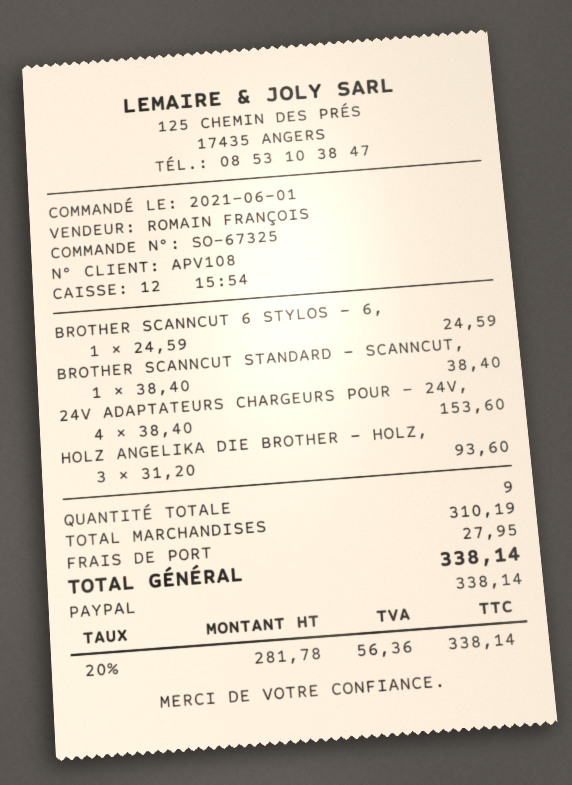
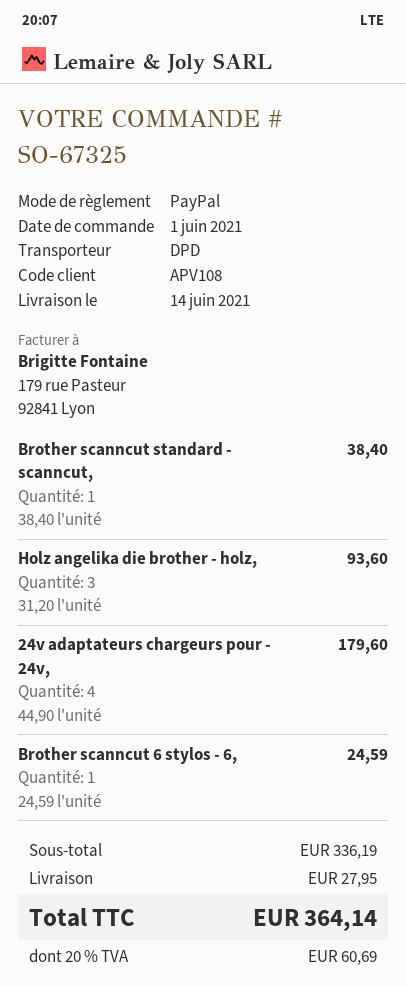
24V ADAPTATEURS CHARGEURS POUR - 24V,: 4 x 38.40 = 153.60 -> 4 x 44.90 = 179.60
subtotal: 310.19 -> 336.19
tax: 20% = 56.36 -> 20% = 60.69
total: 338.14 -> 364.14

